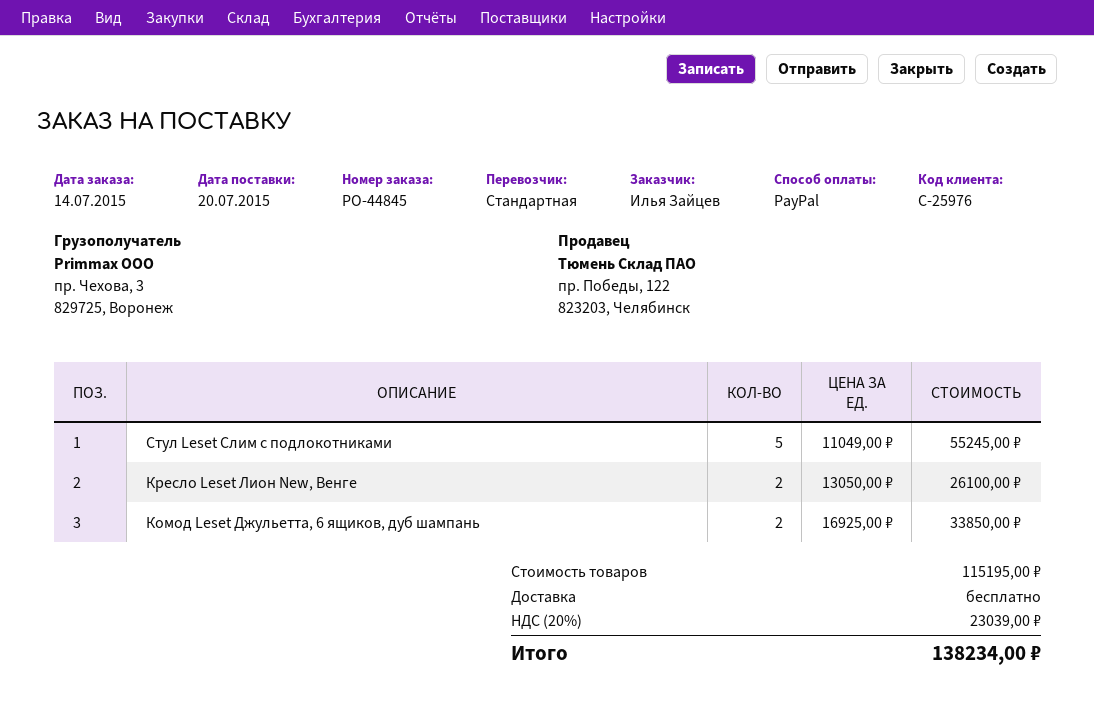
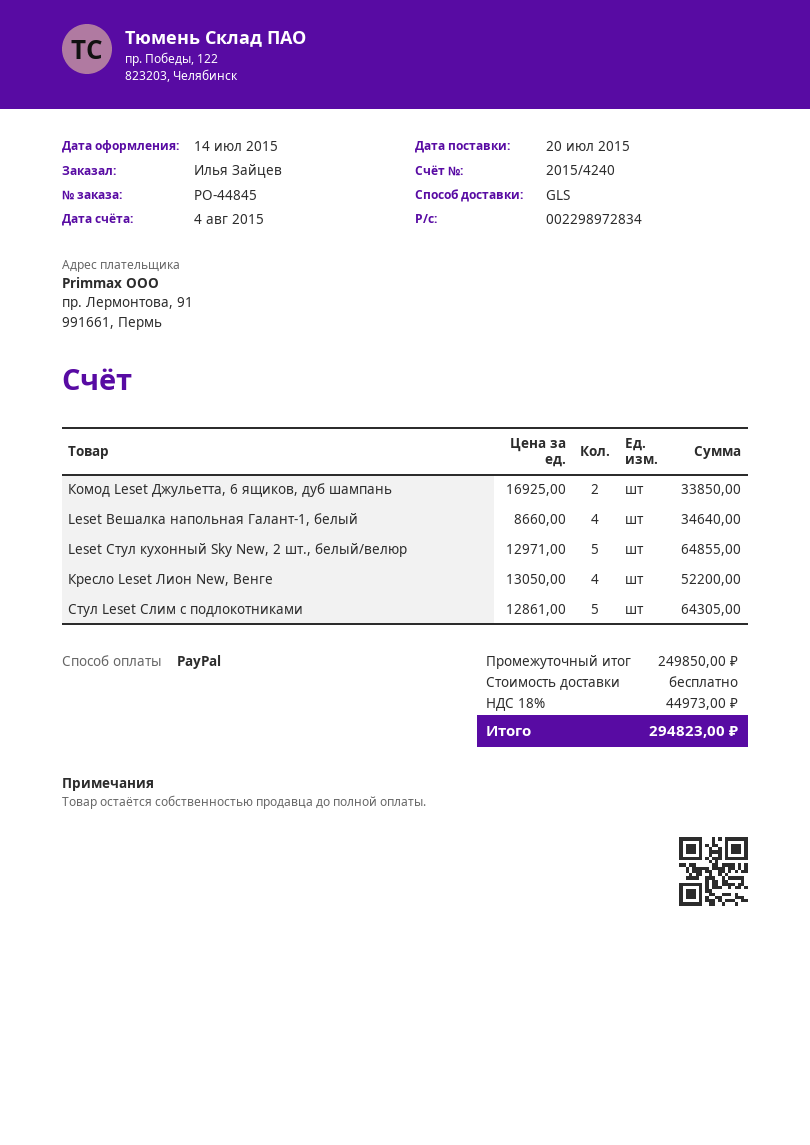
shipping method: standard -> GLS
Стул Leset Слим с подлокотниками: 5 x 11049.00 = 55245.00 -> 5 x 12861.00 = 64305.00
Кресло Leset Лион New, Венге: 2 x 13050.00 = 26100.00 -> 4 x 13050.00 = 52200.00
Leset Вешалка напольная Галант-1, белый: none -> 4 x 8660.00 = 34640.00
Leset Стул кухонный Sky New, 2 шт., белый/велюр: none -> 5 x 12971.00 = 64855.00
subtotal: 115195.00 -> 249850.00
tax: 20% = 23039.00 -> 18% = 44973.00
total: 138234.00 -> 294823.00

